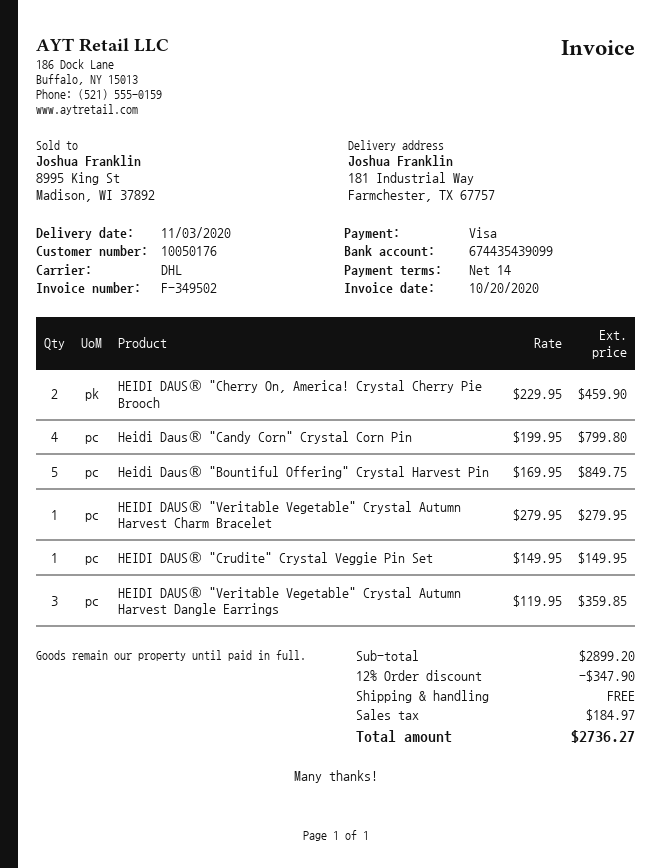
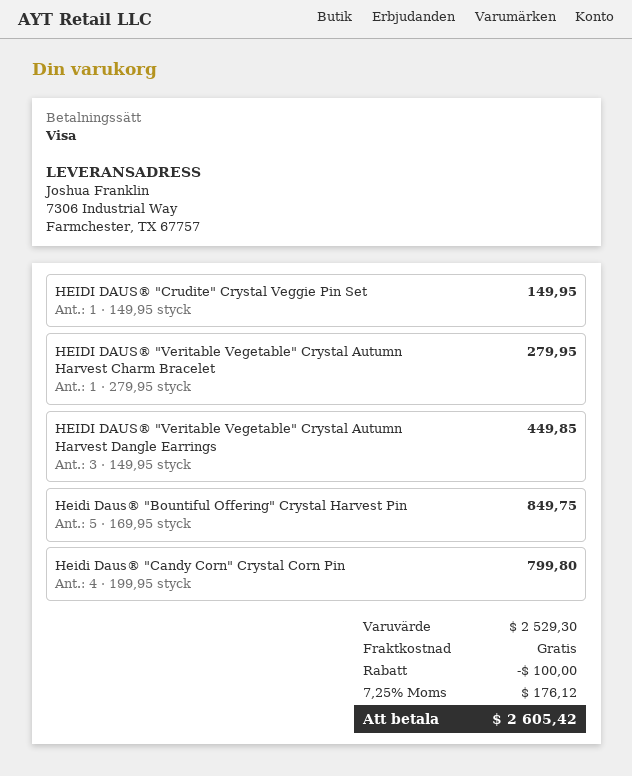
ship to: 181 Industrial Way, Farmchester, TX 67757 -> 7306 Industrial Way, Farmchester, TX 67757
HEIDI DAUS® "Cherry On, America! Crystal Cherry Pie Brooch: 2 x 229.95 = 459.90 -> none
HEIDI DAUS® "Veritable Vegetable" Crystal Autumn Harvest Dangle Earrings: 3 x 119.95 = 359.85 -> 3 x 149.95 = 449.85
subtotal: 2899.20 -> 2529.30
discount: 347.90 -> 100.00
tax: 184.97 -> 176.12
total: 2736.27 -> 2605.42

